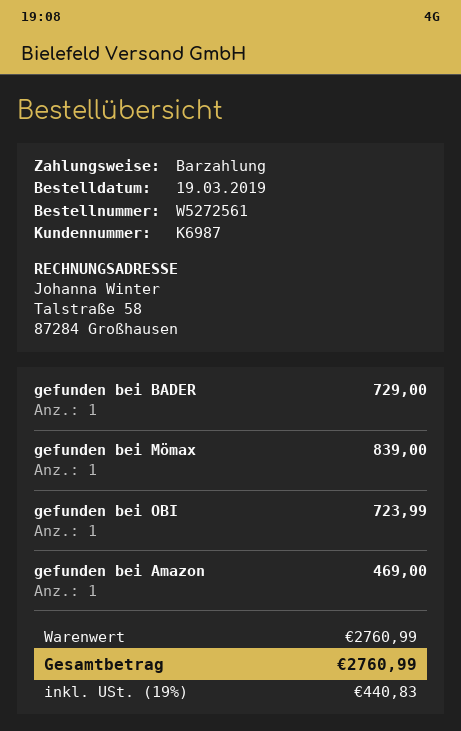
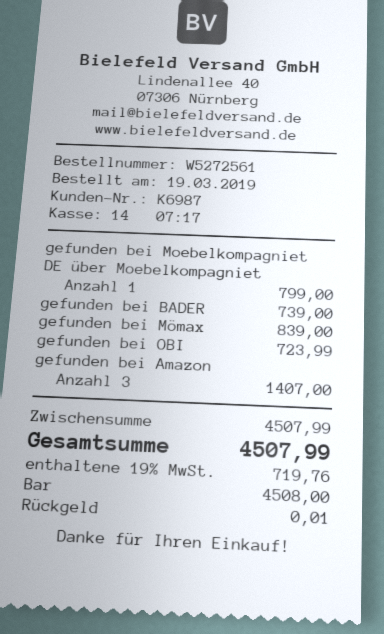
gefunden bei BADER: 1 for 729.00 -> 1 for 739.00
gefunden bei Amazon: 1 for 469.00 -> 3 for 1407.00
gefunden bei Moebelkompagniet DE über Moebelkompagniet: none -> 1 for 799.00
subtotal: 2760.99 -> 4507.99
tax: 19% = 440.83 -> 19% = 719.76
total: 2760.99 -> 4507.99

